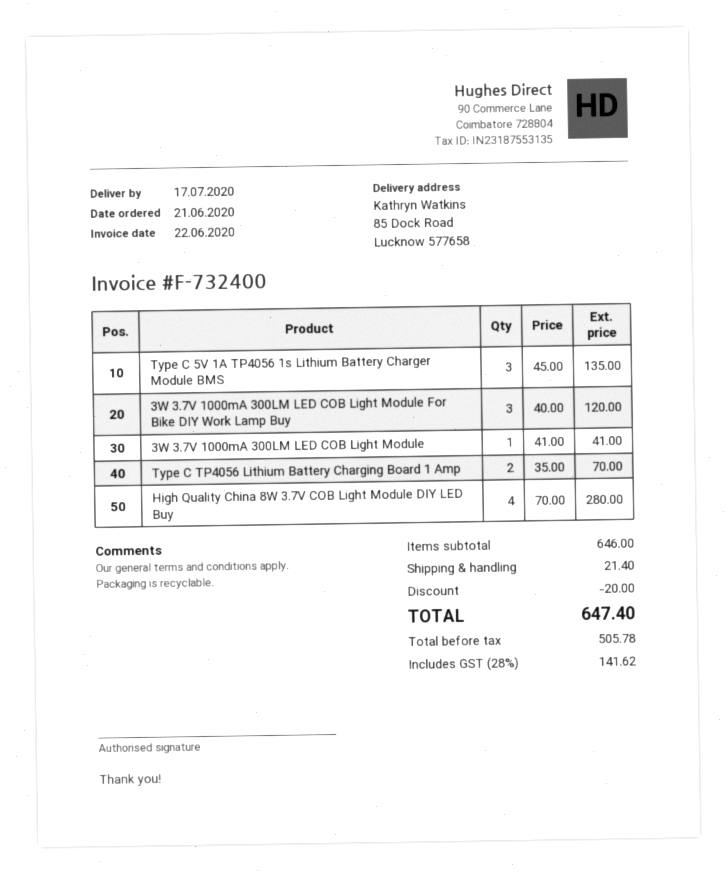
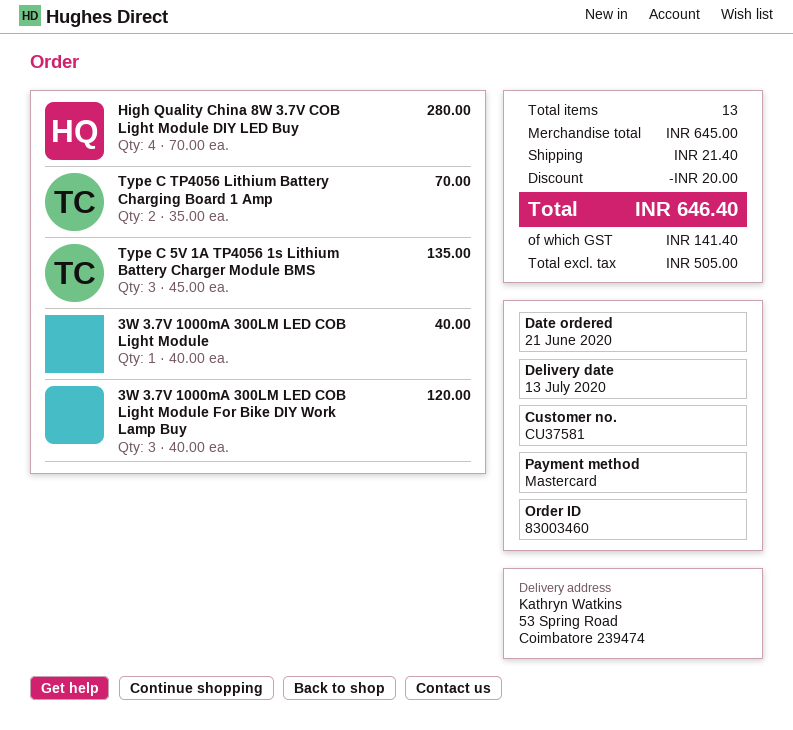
delivery date: 2020-07-17 -> 2020-07-13
ship to: 85 Dock Road, Lucknow 577658 -> 53 Spring Road, Coimbatore 239474
3W 3.7V 1000mA 300LM LED COB Light Module: 1 x 41.00 = 41.00 -> 1 x 40.00 = 40.00
subtotal: 646.00 -> 645.00
net: 505.78 -> 505.00
tax: 141.62 -> 141.40
total: 647.40 -> 646.40

